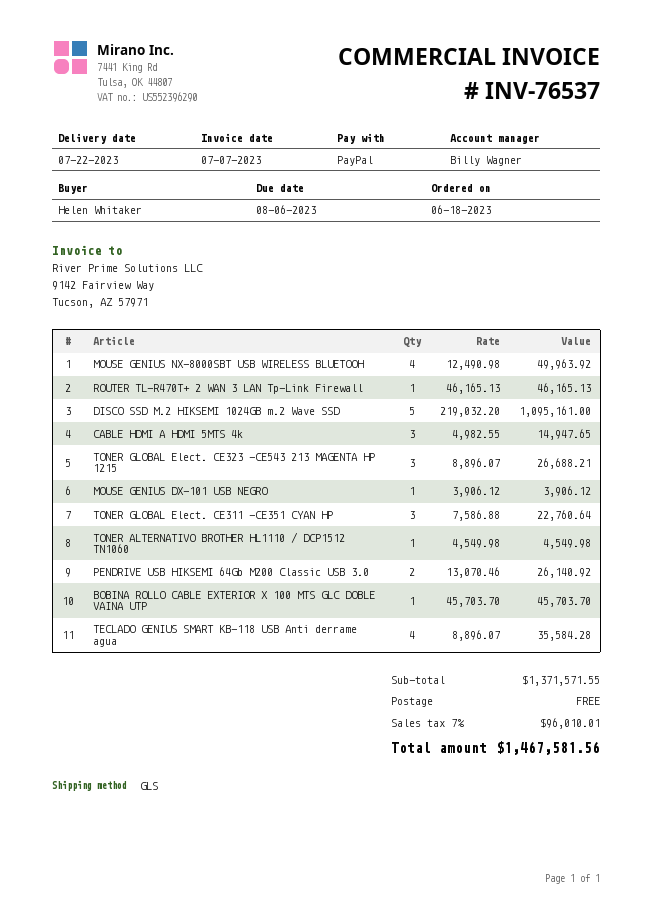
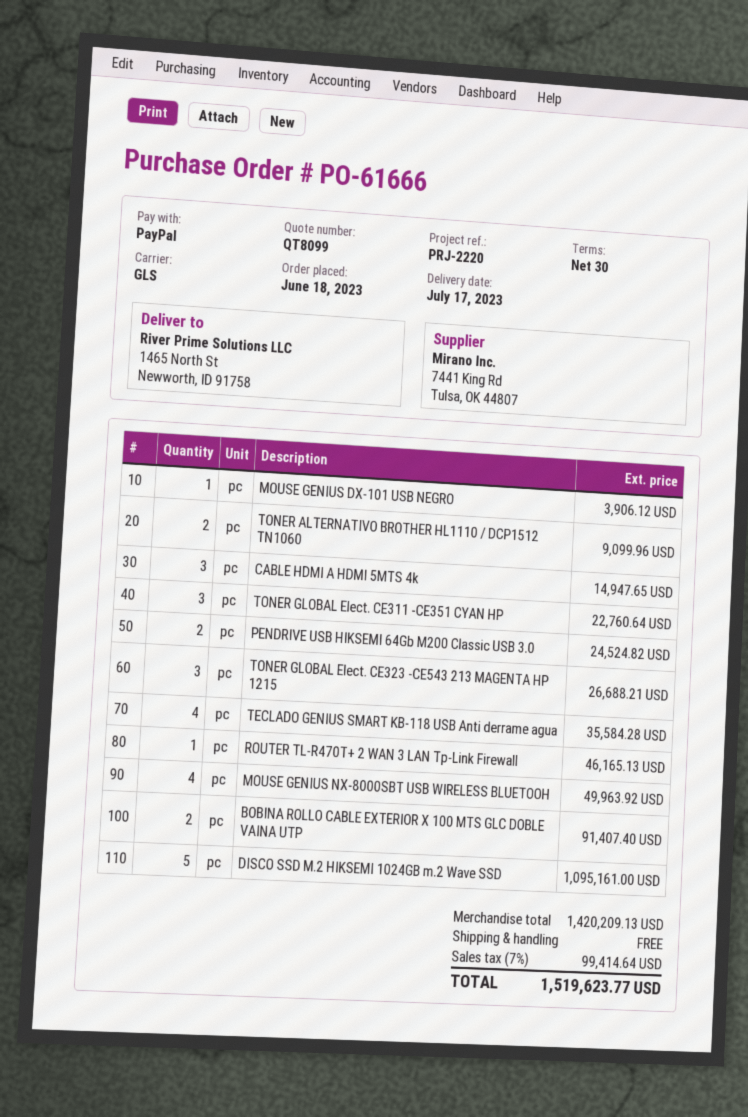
delivery date: 2023-07-22 -> 2023-07-17
TONER ALTERNATIVO BROTHER HL1110 / DCP1512 TN1060: 1 for 4549.98 -> 2 for 9099.96
PENDRIVE USB HIKSEMI 64Gb M200 Classic USB 3.0: 2 for 26140.92 -> 2 for 24524.82
BOBINA ROLLO CABLE EXTERIOR X 100 MTS GLC DOBLE VAINA UTP: 1 for 45703.70 -> 2 for 91407.40
subtotal: 1371571.55 -> 1420209.13
tax: 7% = 96010.01 -> 7% = 99414.64
total: 1467581.56 -> 1519623.77

